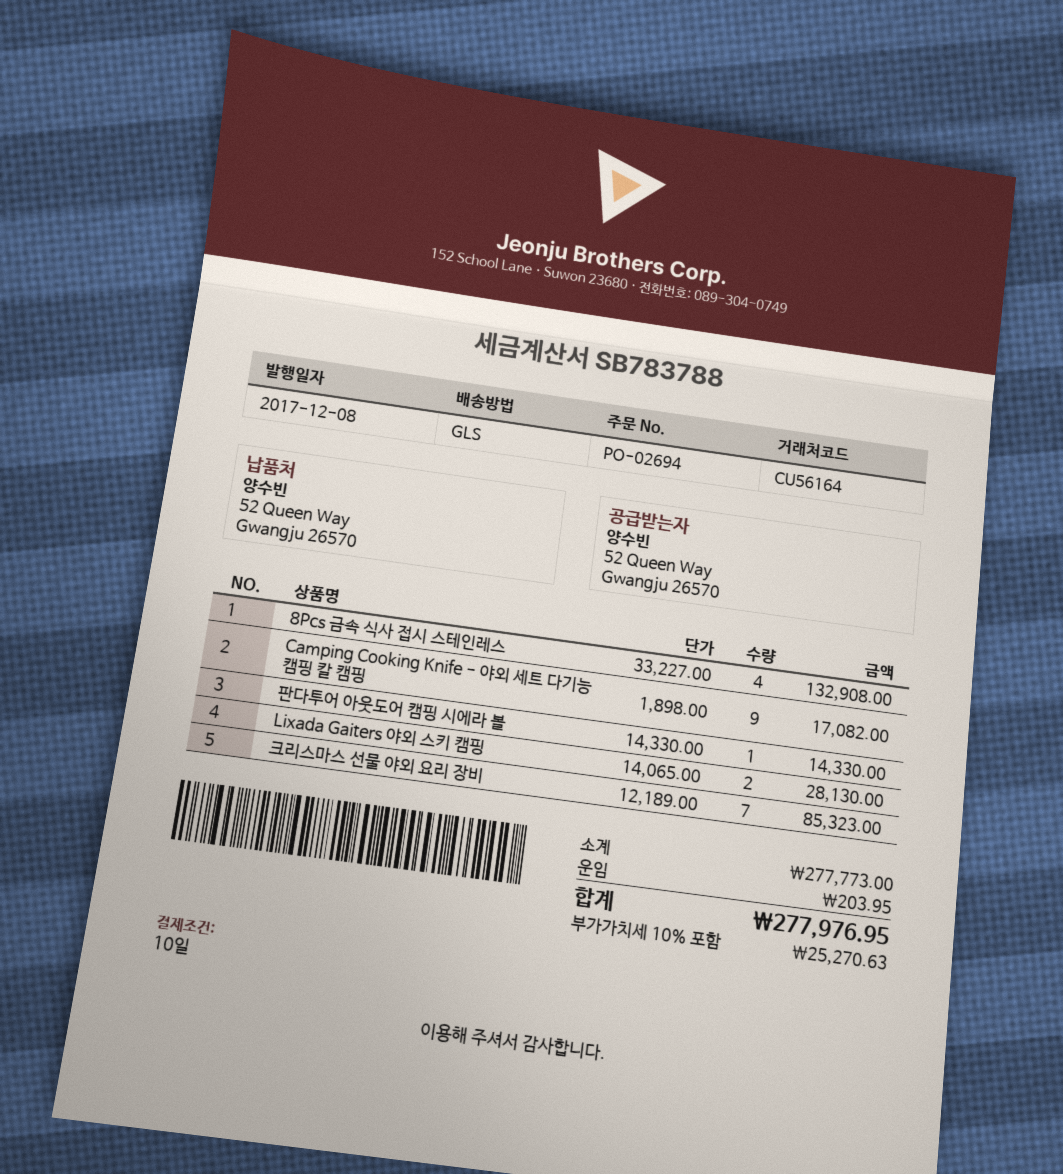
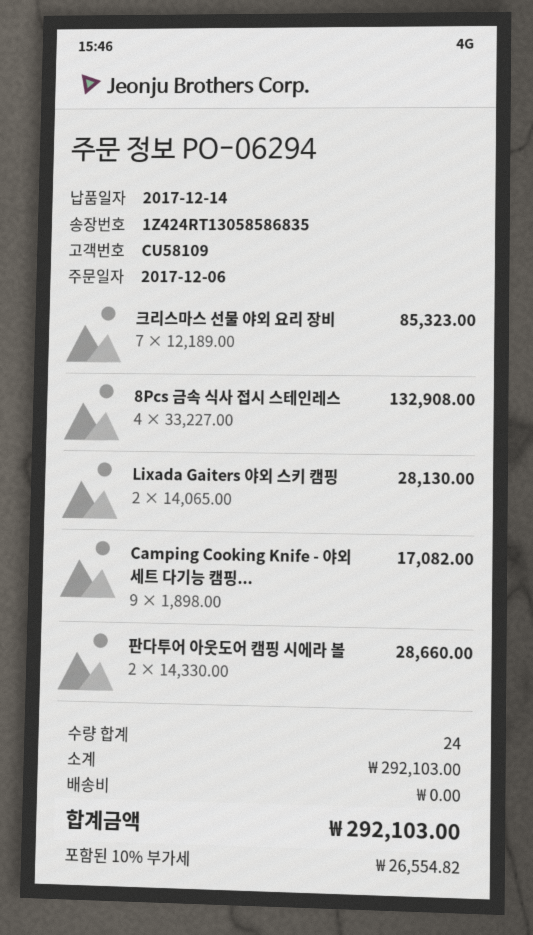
order number: PO-02694 -> PO-06294
customer number: CU56164 -> CU58109
판다투어 아웃도어 캠핑 시에라 볼: 1 x 14330.00 = 14330.00 -> 2 x 14330.00 = 28660.00
subtotal: 277773.00 -> 292103.00
shipping: 203.95 -> 0.00
tax: 10% = 25270.63 -> 10% = 26554.82
total: 277976.95 -> 292103.00

